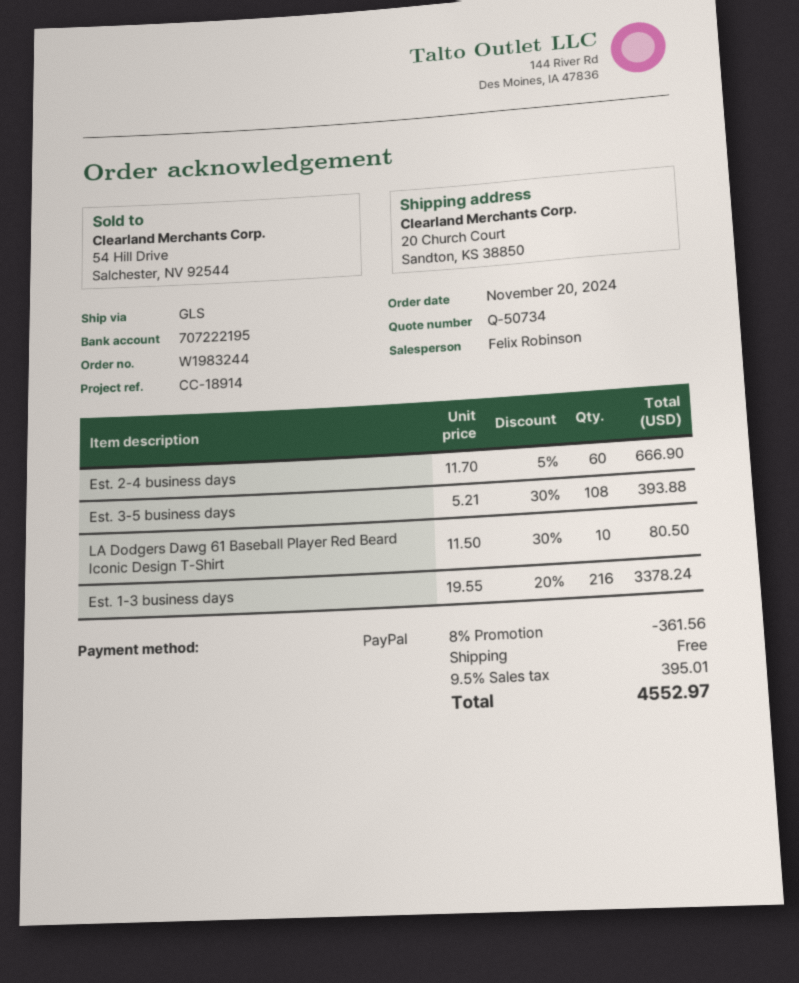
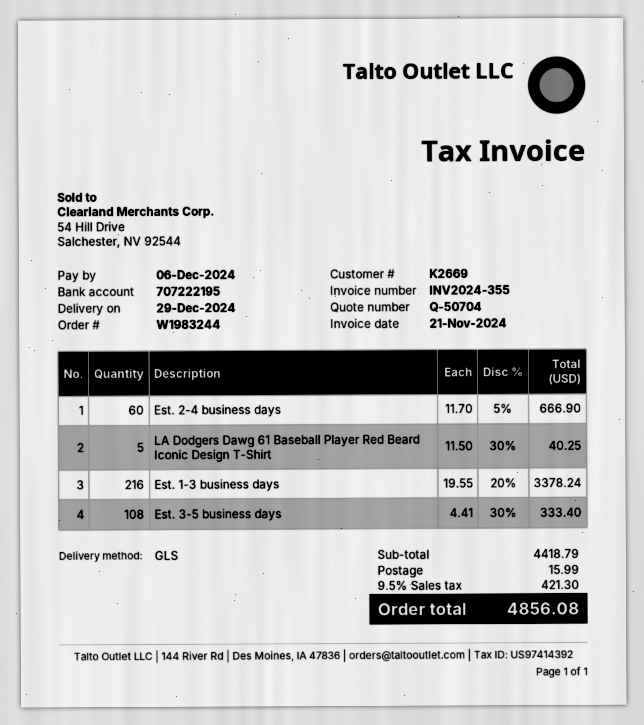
quote number: Q-50734 -> Q-50704
Est. 3-5 business days: 108 x 5.21 - 30% = 393.88 -> 108 x 4.41 - 30% = 333.40
LA Dodgers Dawg 61 Baseball Player Red Beard Iconic Design T-Shirt: 10 x 11.50 - 30% = 80.50 -> 5 x 11.50 - 30% = 40.25
discount: 8% = 361.56 -> none
shipping: 0.00 -> 15.99
tax: 9.5% = 395.01 -> 9.5% = 421.30
total: 4552.97 -> 4856.08

